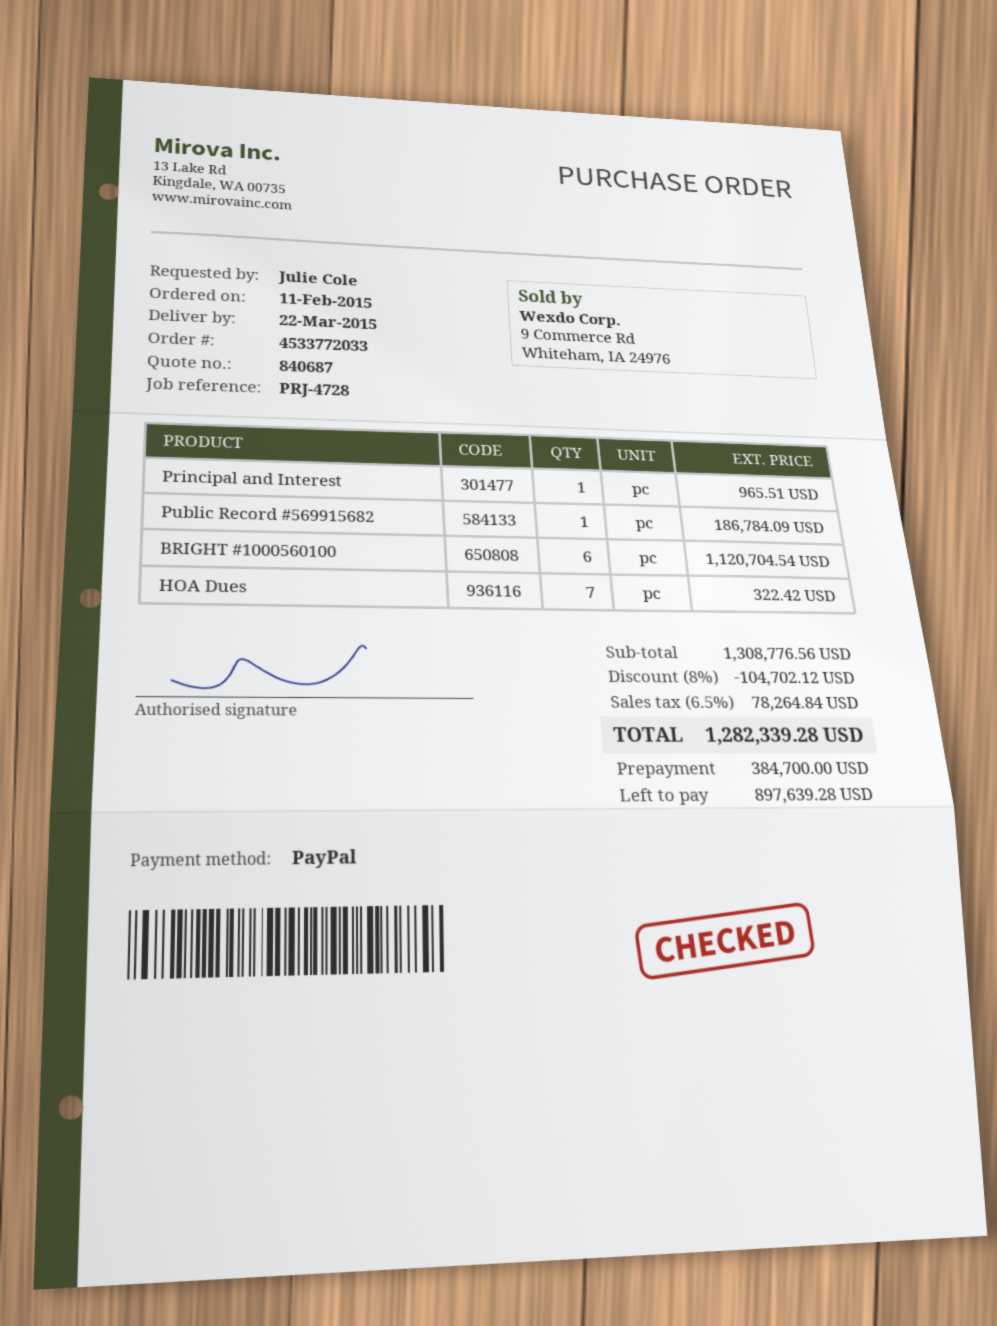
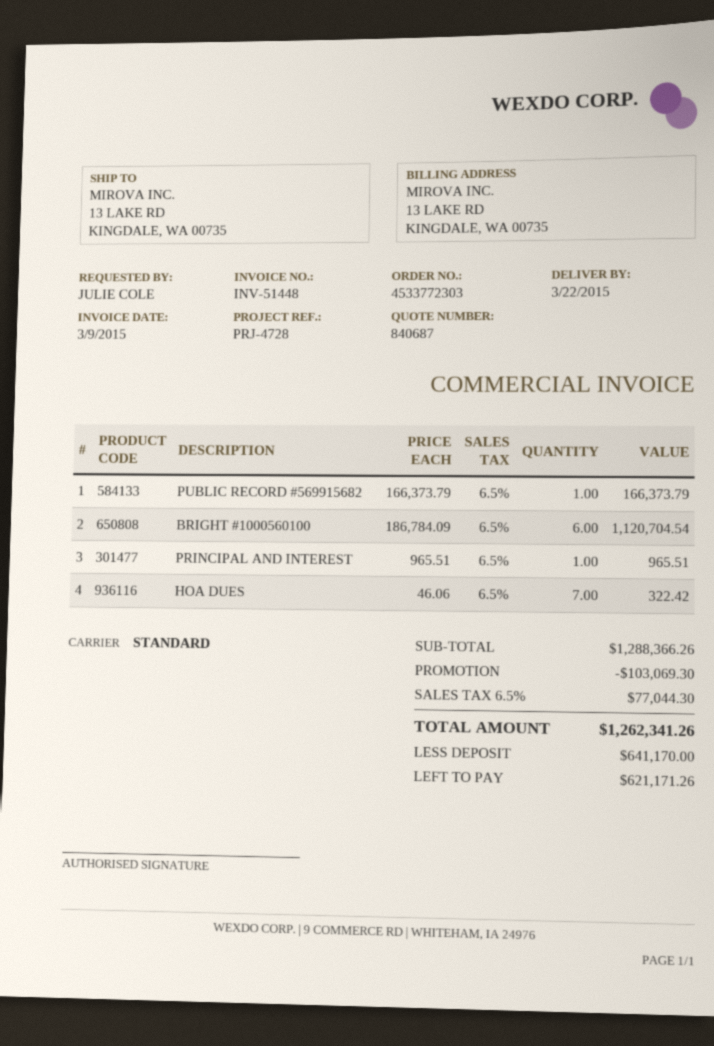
order number: 4533772033 -> 4533772303
Public Record #569915682: 1 for 186784.09 -> 1 for 166373.79
subtotal: 1308776.56 -> 1288366.26
discount: 104702.12 -> 103069.30
tax: 6.5% = 78264.84 -> 6.5% = 77044.30
total: 1282339.28 -> 1262341.26
deposit: 384700.00 -> 641170.00
balance: 897639.28 -> 621171.26

